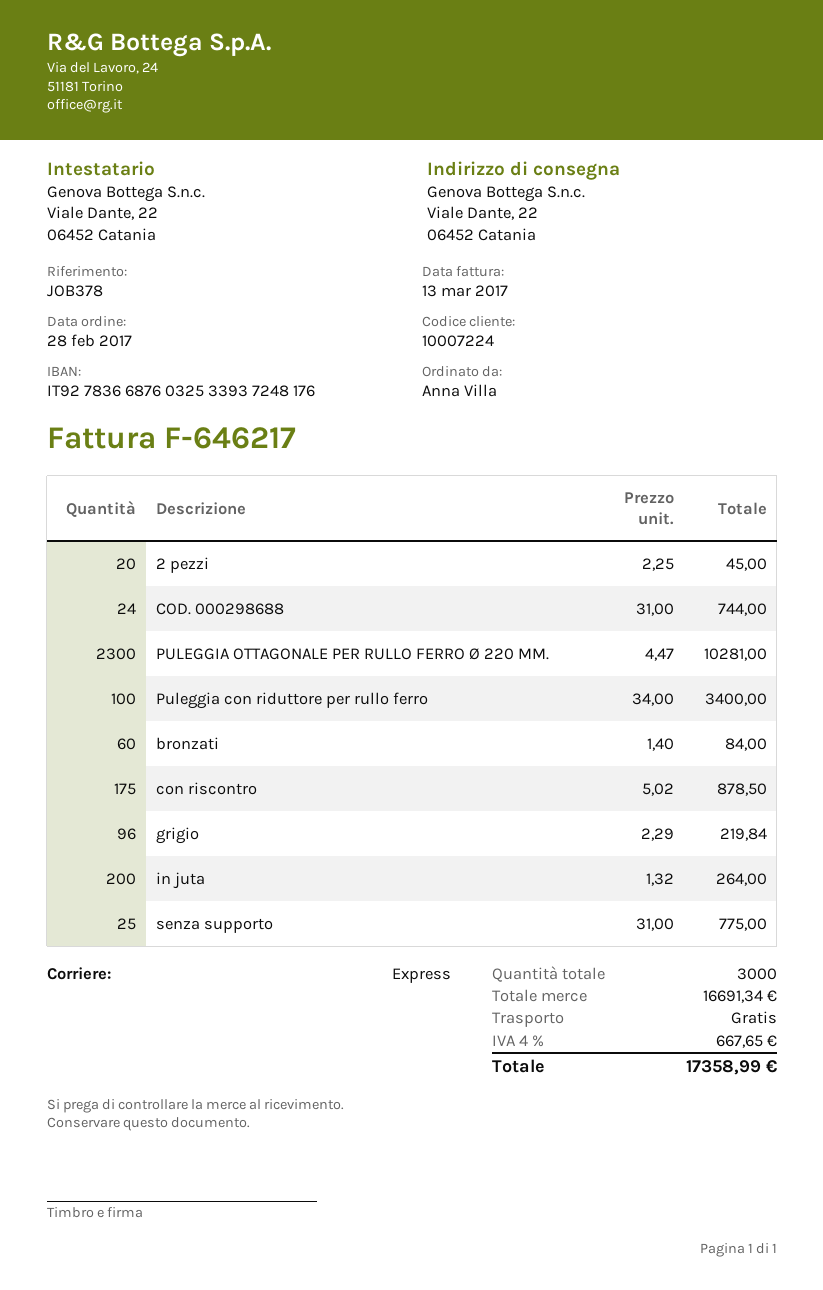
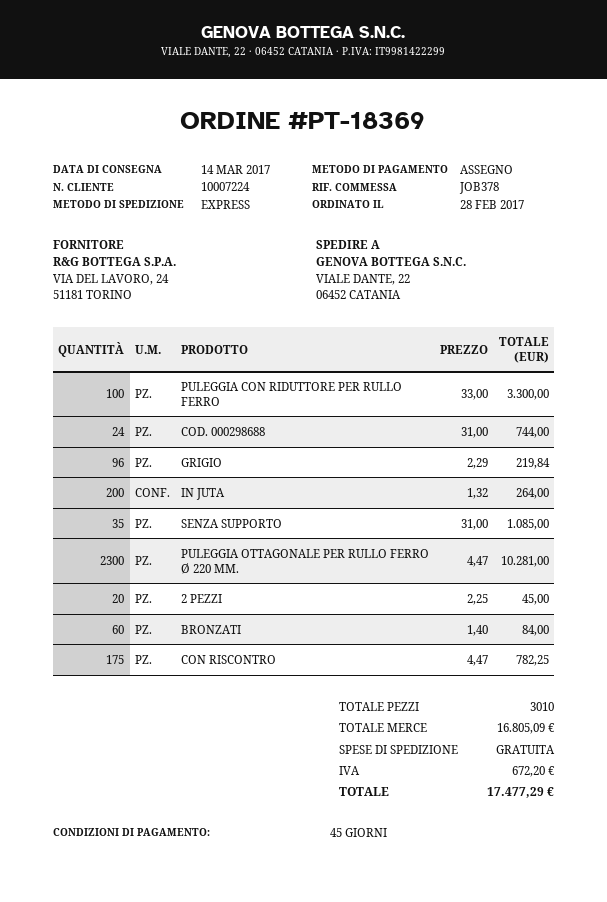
Puleggia con riduttore per rullo ferro: 100 x 34.00 = 3400.00 -> 100 x 33.00 = 3300.00
con riscontro: 175 x 5.02 = 878.50 -> 175 x 4.47 = 782.25
senza supporto: 25 x 31.00 = 775.00 -> 35 x 31.00 = 1085.00
total quantity: 3000 -> 3010
subtotal: 16691.34 -> 16805.09
tax: 667.65 -> 672.20
total: 17358.99 -> 17477.29

